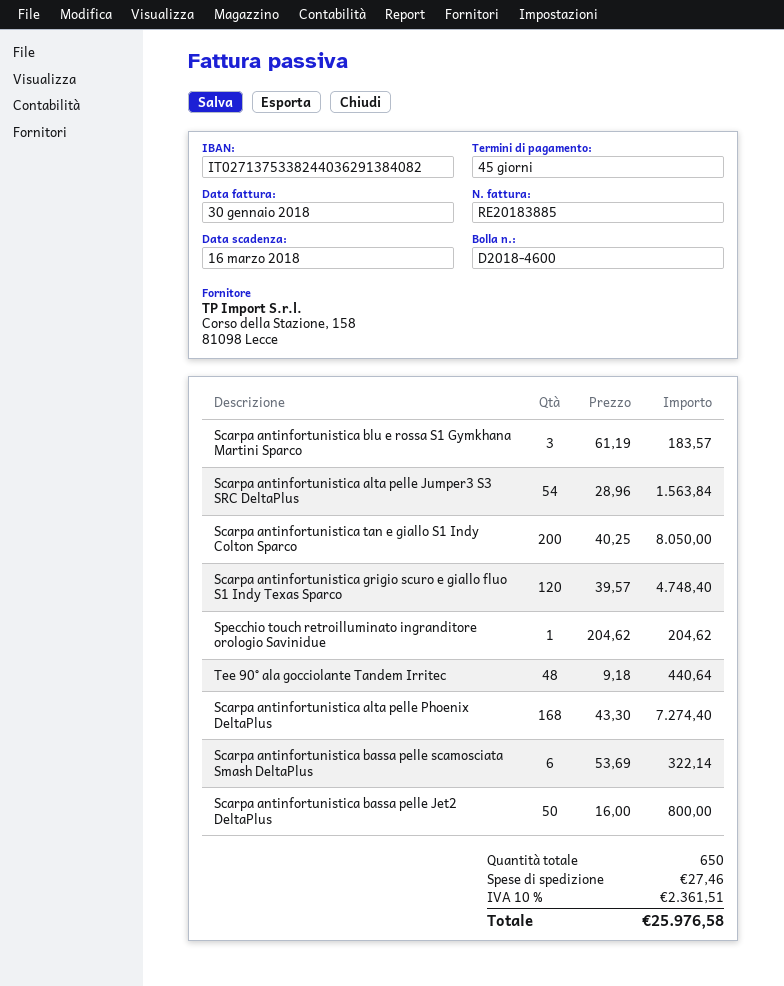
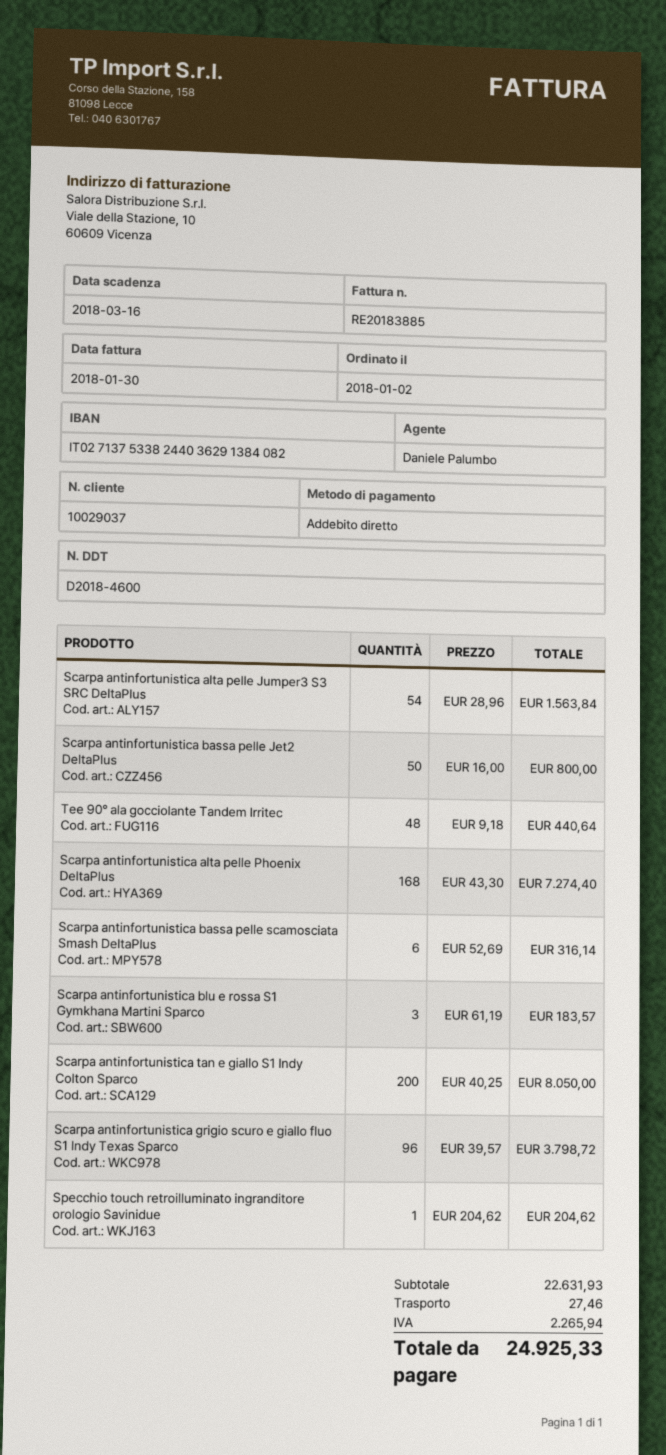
Scarpa antinfortunistica grigio scuro e giallo fluo S1 Indy Texas Sparco: 120 x 39.57 = 4748.40 -> 96 x 39.57 = 3798.72
Scarpa antinfortunistica bassa pelle scamosciata Smash DeltaPlus: 6 x 53.69 = 322.14 -> 6 x 52.69 = 316.14
tax: 2361.51 -> 2265.94
total: 25976.58 -> 24925.33

